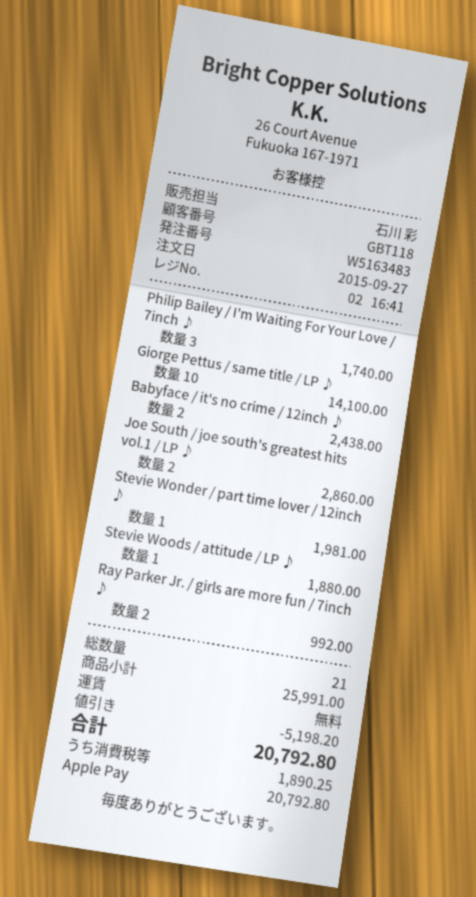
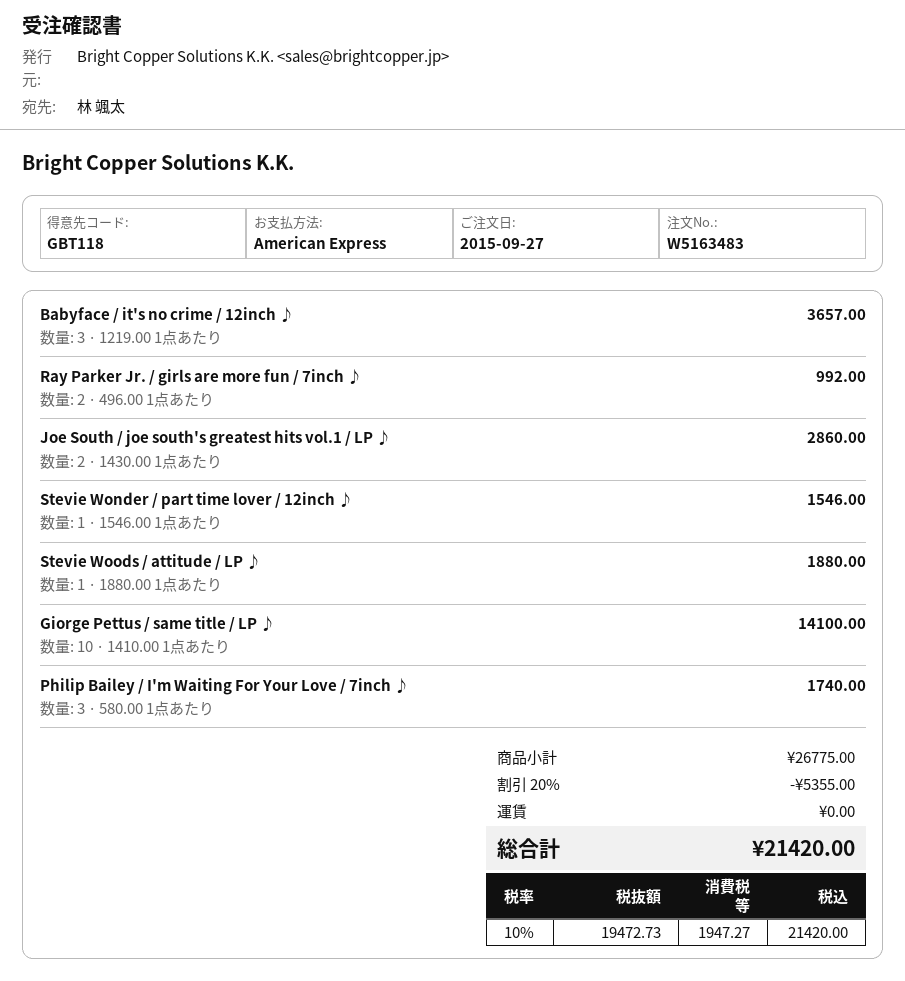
payment method: Apple Pay -> American Express
Babyface / it's no crime / 12inch ♪: 2 for 2438.00 -> 3 for 3657.00
Stevie Wonder / part time lover / 12inch ♪: 1 for 1981.00 -> 1 for 1546.00
subtotal: 25991.00 -> 26775.00
discount: 5198.20 -> 5355.00
tax: 1890.25 -> 1947.27
total: 20792.80 -> 21420.00

